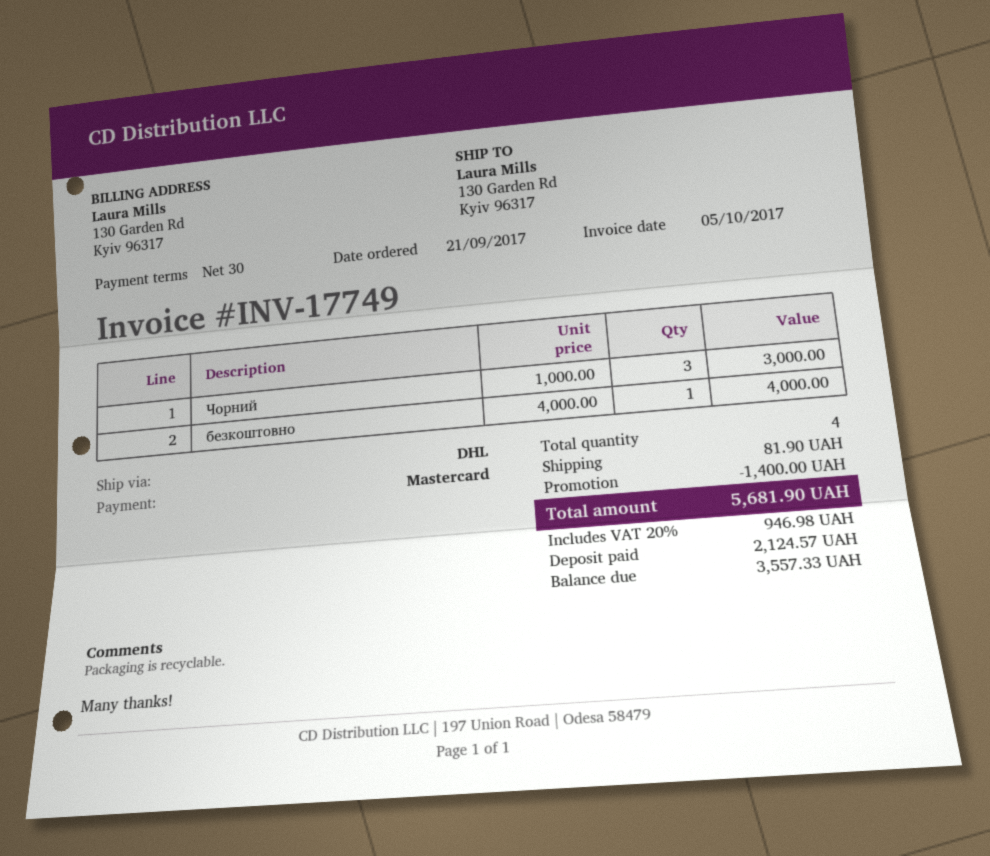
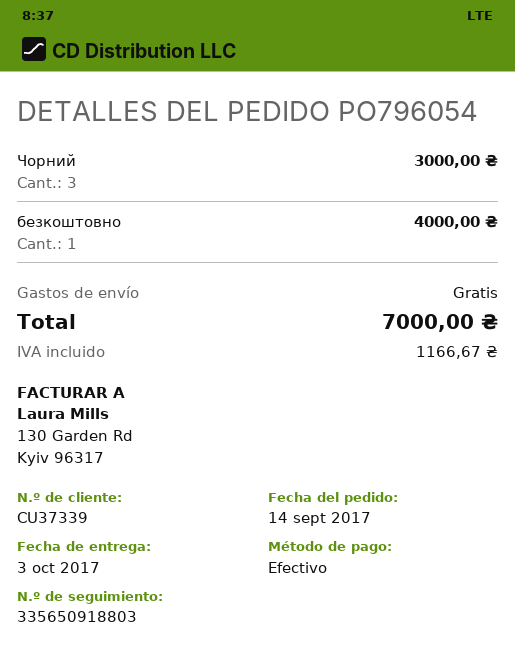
order date: 2017-09-21 -> 2017-09-14
payment method: Mastercard -> cash
discount: 1400.00 -> none
shipping: 81.90 -> 0.00
tax: 946.98 -> 1166.67
total: 5681.90 -> 7000.00

